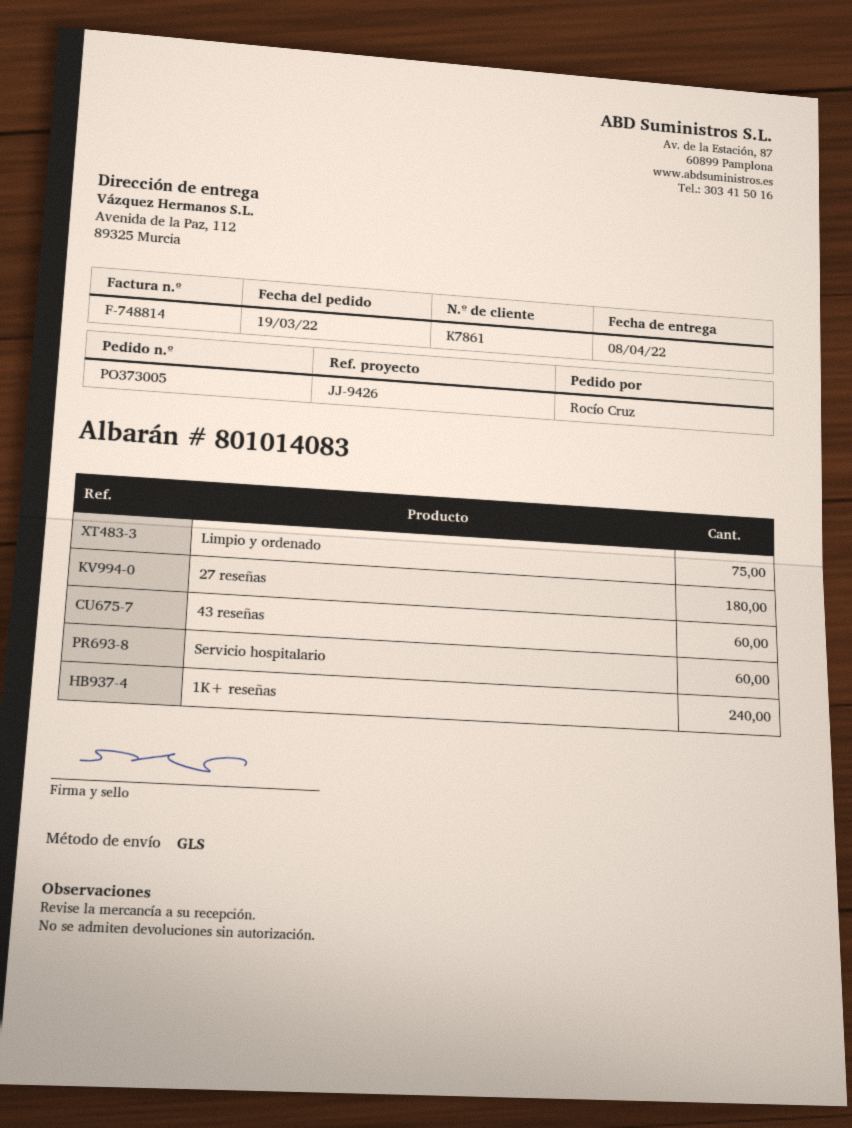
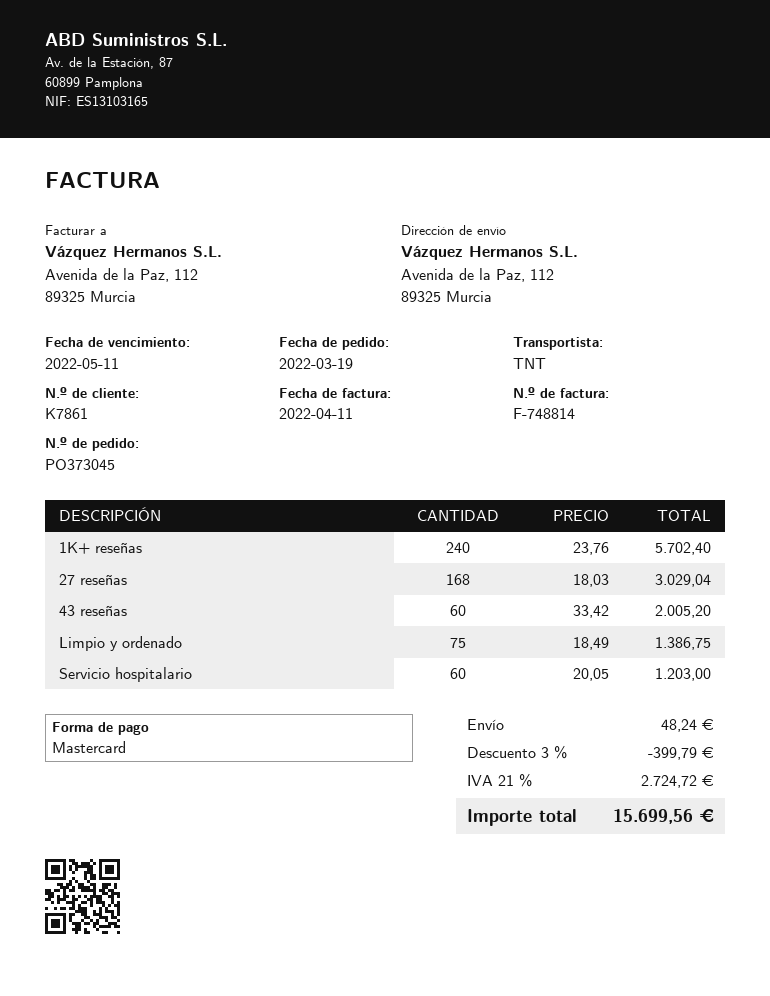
order number: PO373005 -> PO373045
shipping method: GLS -> TNT
27 reseñas: 180 -> 168

